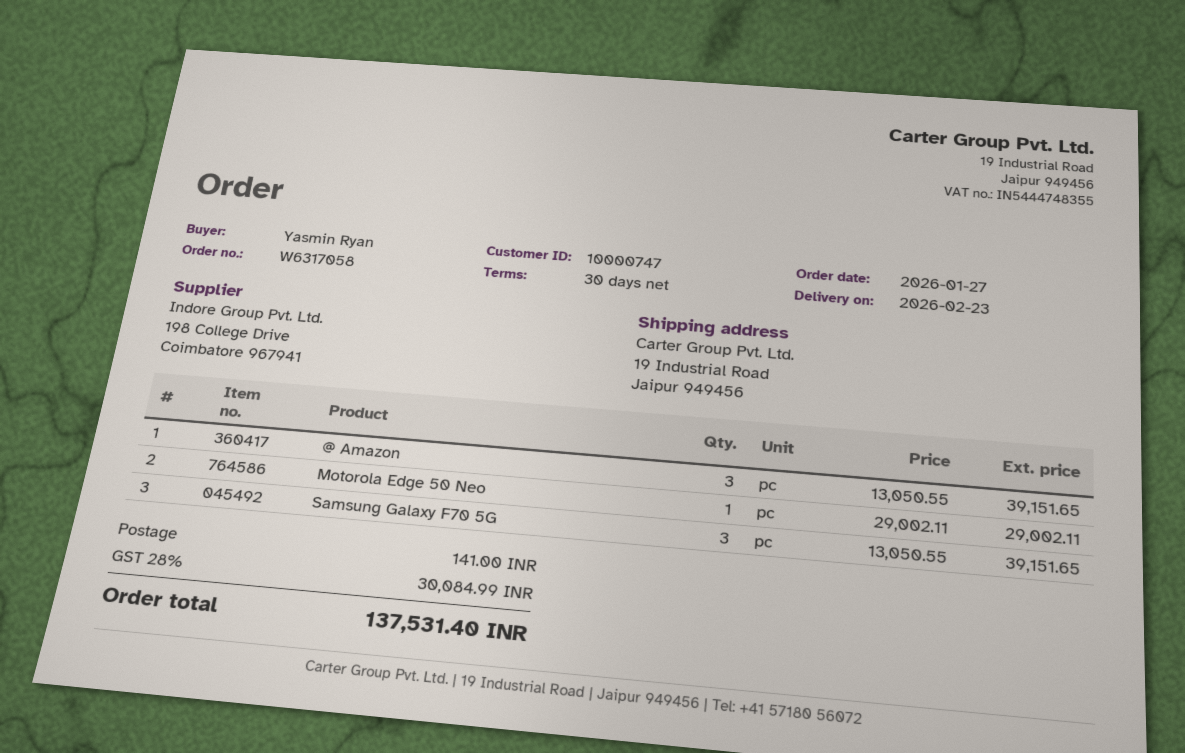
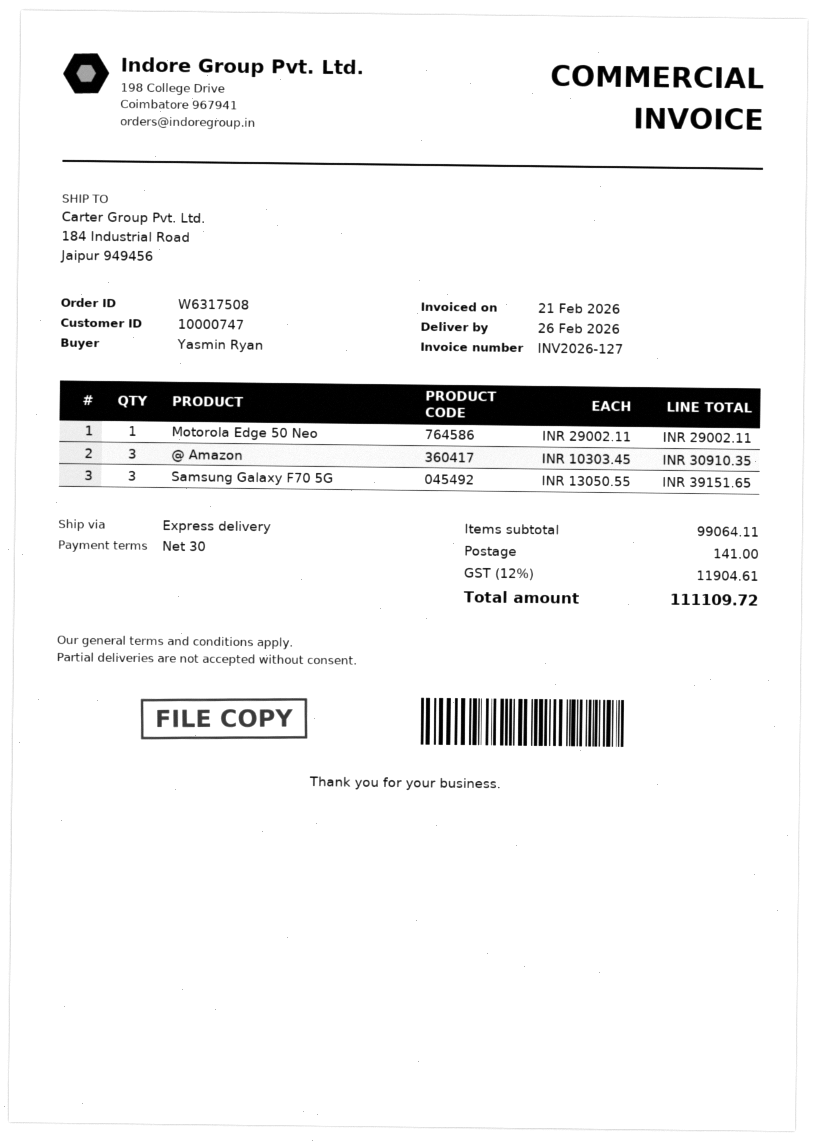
order number: W6317058 -> W6317508
delivery date: 2026-02-23 -> 2026-02-26
ship to: 19 Industrial Road, Jaipur 949456 -> 184 Industrial Road, Jaipur 949456
@ Amazon: 3 x 13050.55 = 39151.65 -> 3 x 10303.45 = 30910.35
tax: 28% = 30084.99 -> 12% = 11904.61
total: 137531.40 -> 111109.72

